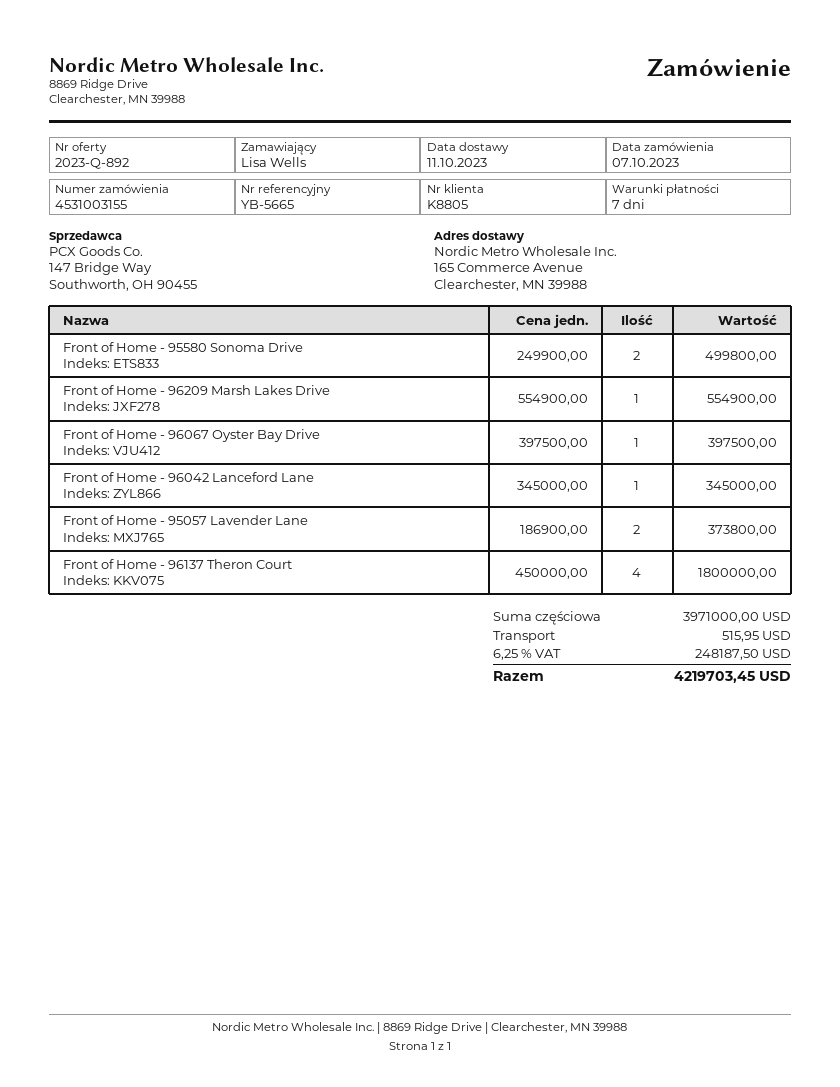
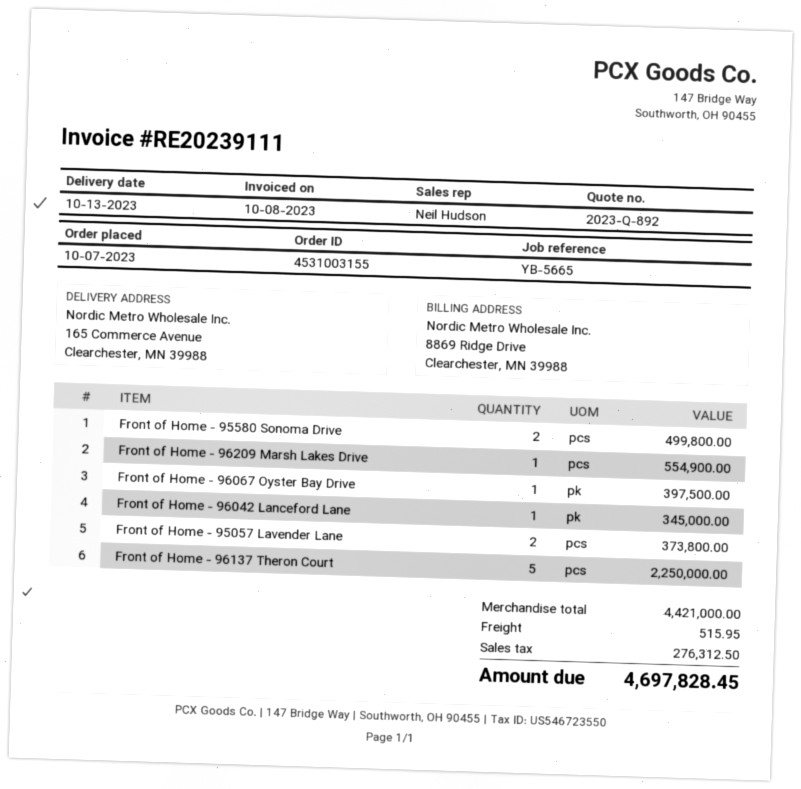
delivery date: 2023-10-11 -> 2023-10-13
Front of Home - 96137 Theron Court: 4 for 1800000.00 -> 5 for 2250000.00
subtotal: 3971000.00 -> 4421000.00
tax: 248187.50 -> 276312.50
total: 4219703.45 -> 4697828.45

